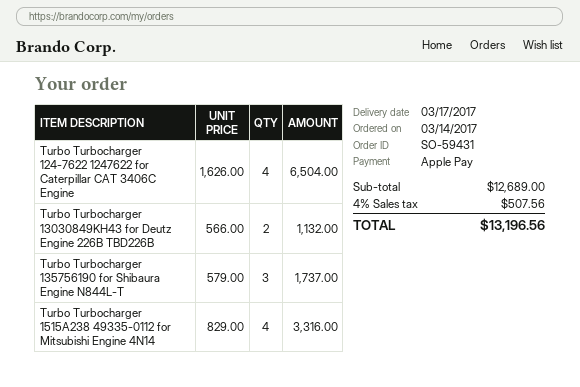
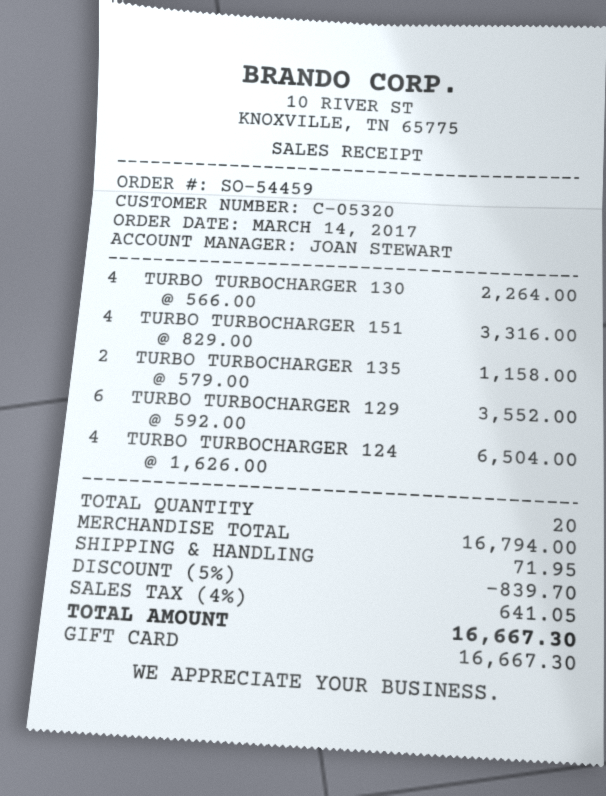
order number: SO-59431 -> SO-54459
payment method: Apple Pay -> gift card
Turbo Turbocharger 13030849KH43 for Deutz Engine 226B TBD226B: 2 x 566.00 = 1132.00 -> 4 x 566.00 = 2264.00
Turbo Turbocharger 135756190 for Shibaura Engine N844L-T: 3 x 579.00 = 1737.00 -> 2 x 579.00 = 1158.00
TURBO TURBOCHARGER 129: none -> 6 x 592.00 = 3552.00
subtotal: 12689.00 -> 16794.00
discount: none -> 5% = 839.70
shipping: none -> 71.95
tax: 4% = 507.56 -> 4% = 641.05
total: 13196.56 -> 16667.30

